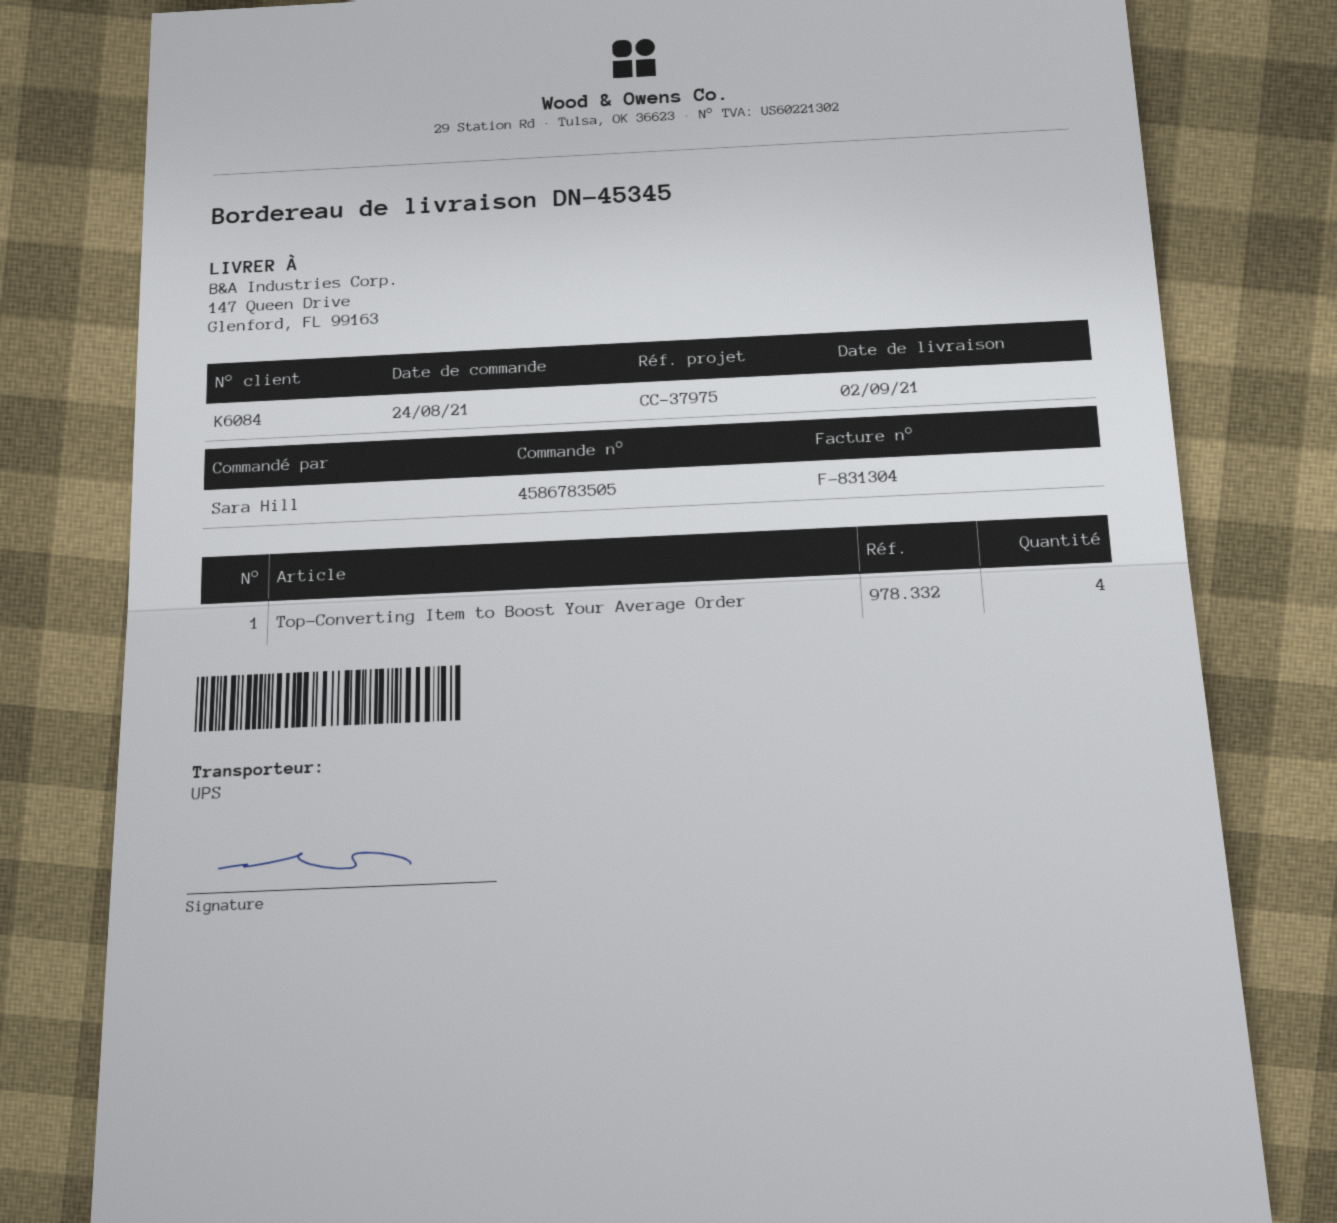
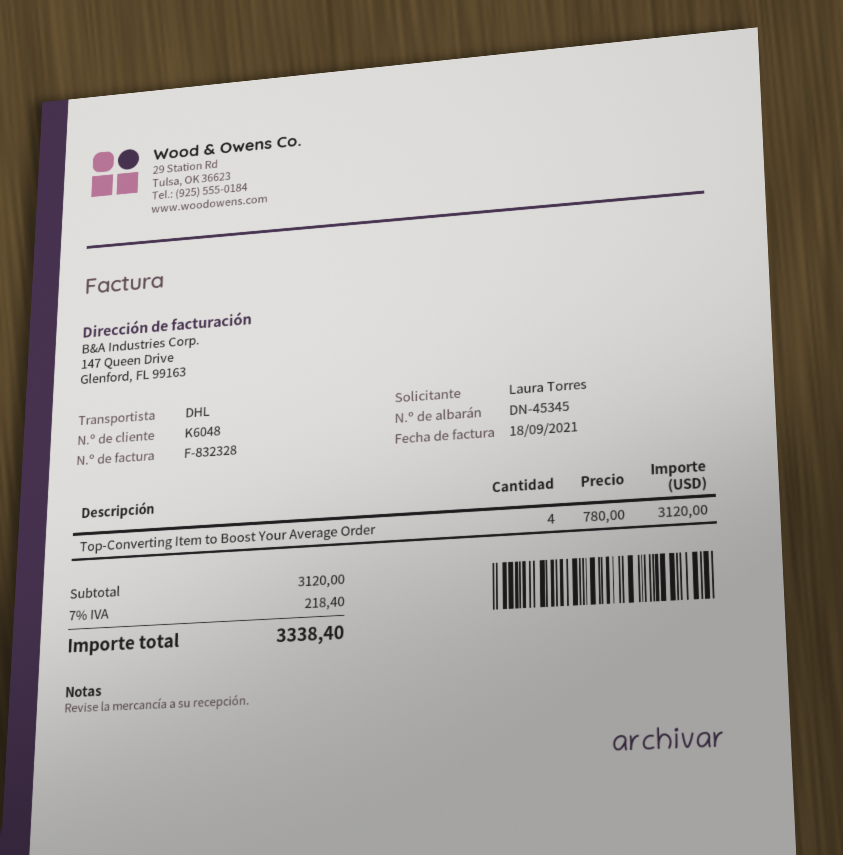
invoice number: F-831304 -> F-832328
customer number: K6084 -> K6048
ordered by: Sara Hill -> Laura Torres
shipping method: UPS -> DHL

